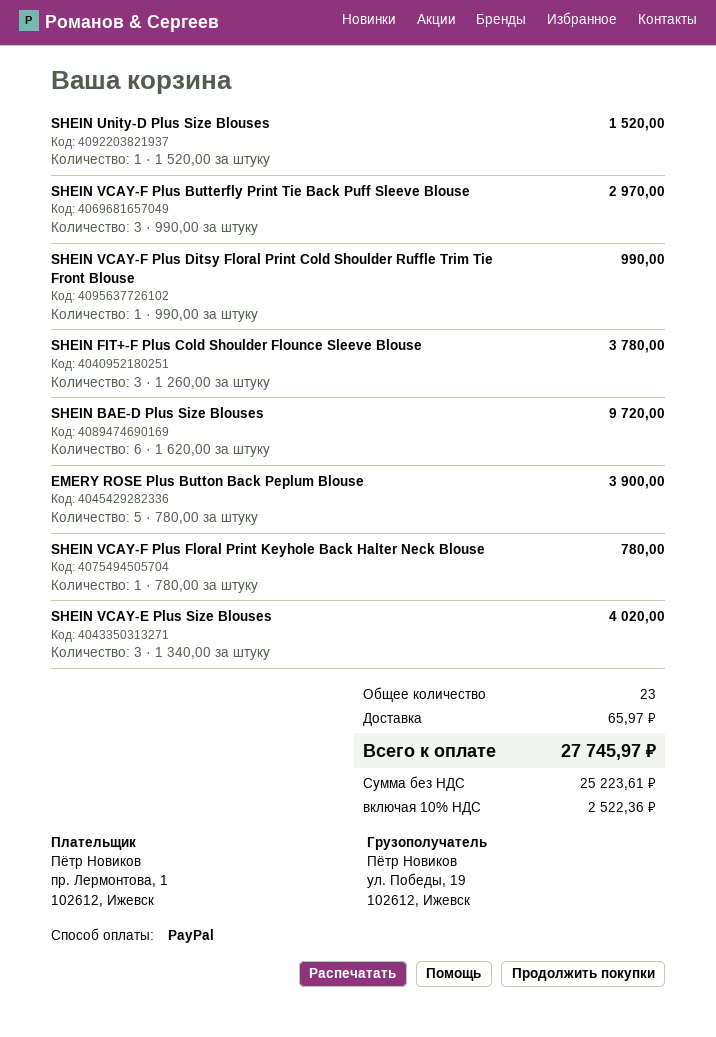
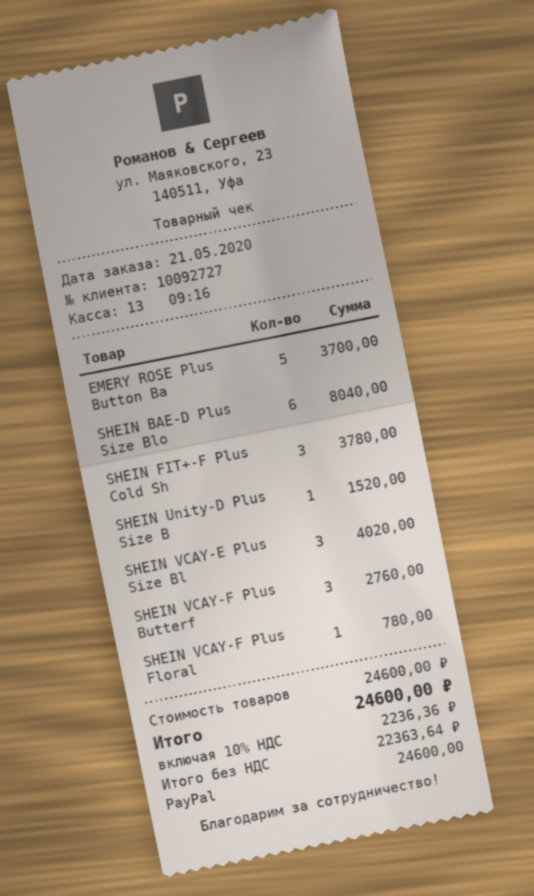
SHEIN VCAY-F Plus Butterfly Print Tie Back Puff Sleeve Blouse: 3 for 2970.00 -> 3 for 2760.00
SHEIN VCAY-F Plus Ditsy Floral Print Cold Shoulder Ruffle Trim Tie Front Blouse: 1 for 990.00 -> none
SHEIN BAE-D Plus Size Blouses: 6 for 9720.00 -> 6 for 8040.00
EMERY ROSE Plus Button Back Peplum Blouse: 5 for 3900.00 -> 5 for 3700.00
shipping: 65.97 -> none
net: 25223.61 -> 22363.64
tax: 10% = 2522.36 -> 10% = 2236.36
total: 27745.97 -> 24600.00

